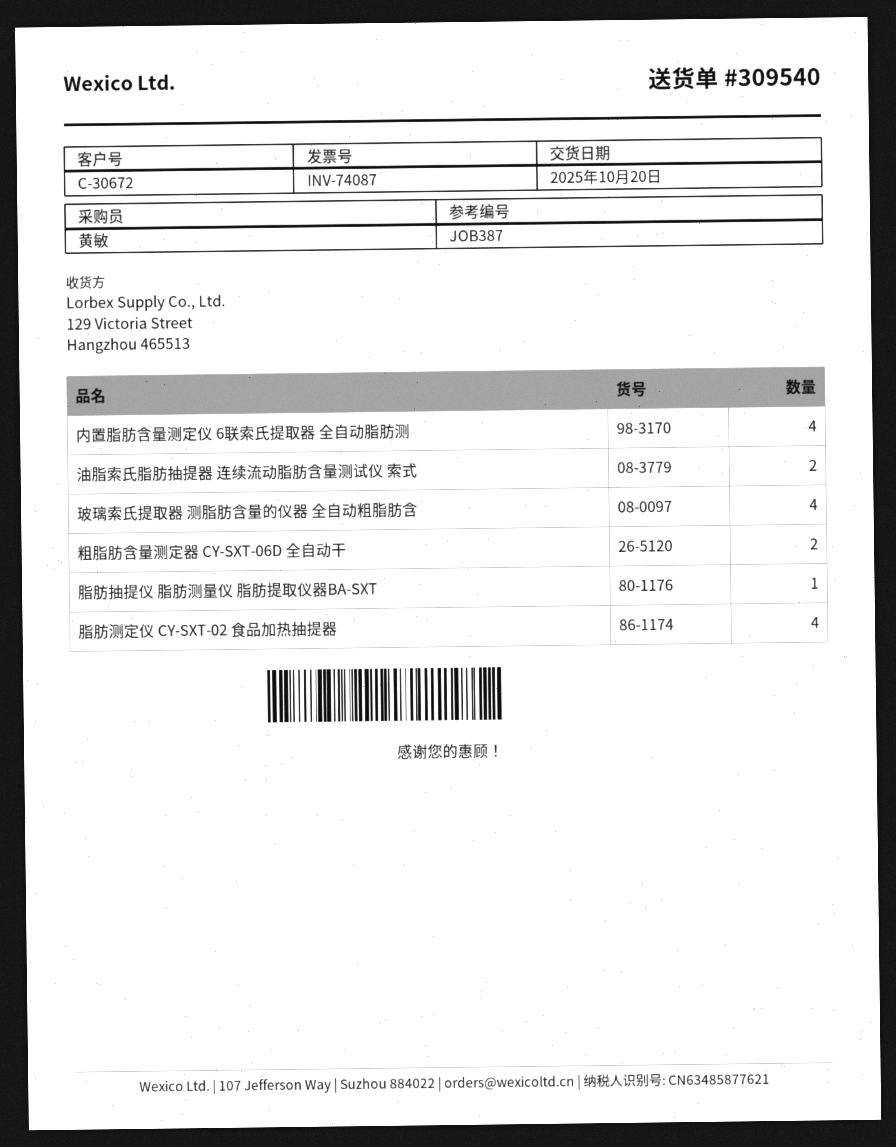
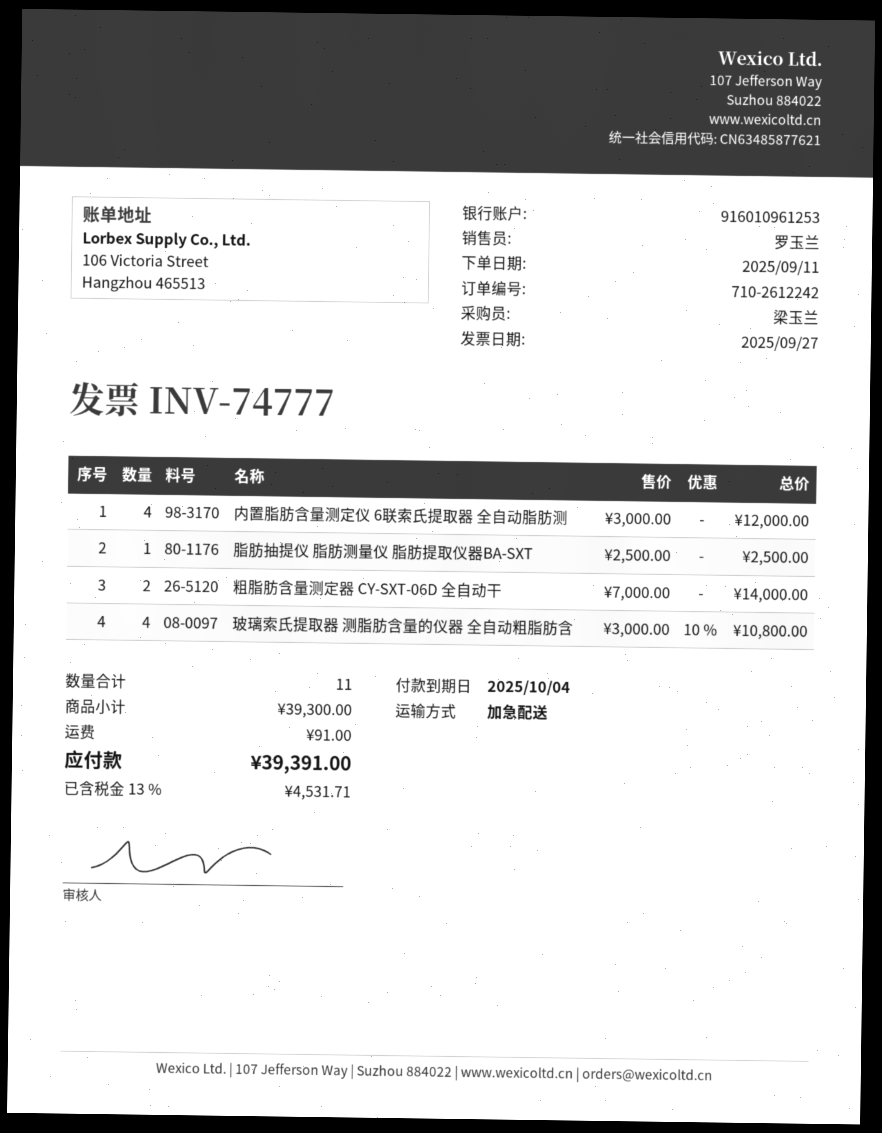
invoice number: INV-74087 -> INV-74777
ordered by: 黄敏 -> 梁玉兰
油脂索氏脂肪抽提器 连续流动脂肪含量测试仪 索式: 2 -> none
脂肪测定仪 CY-SXT-02 食品加热抽提器: 4 -> none

